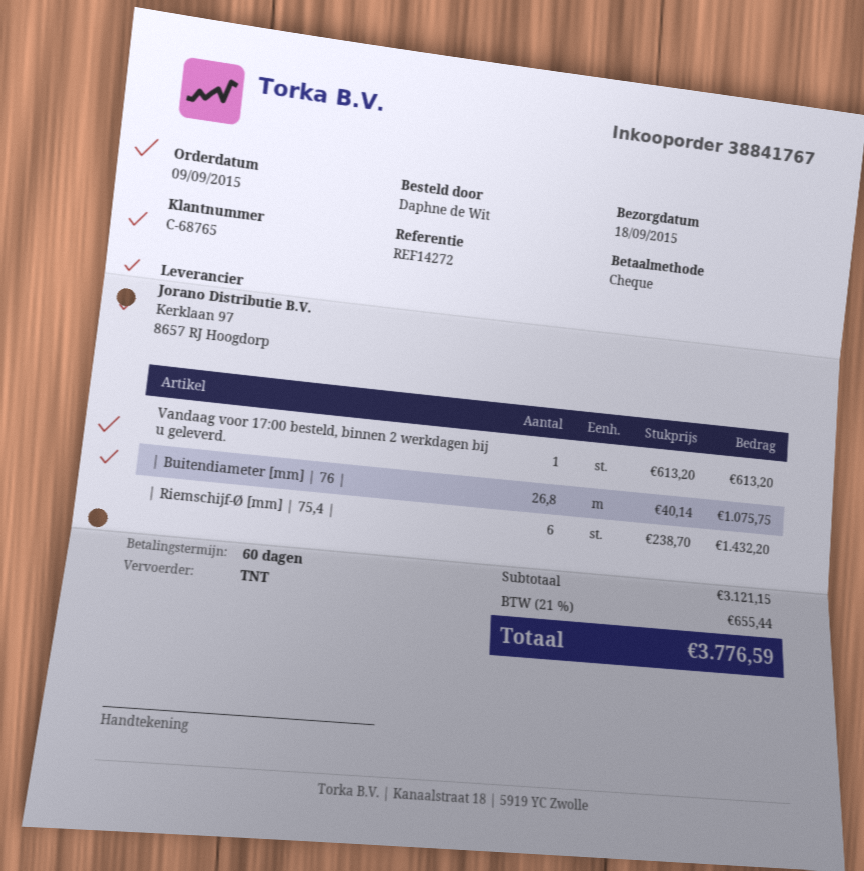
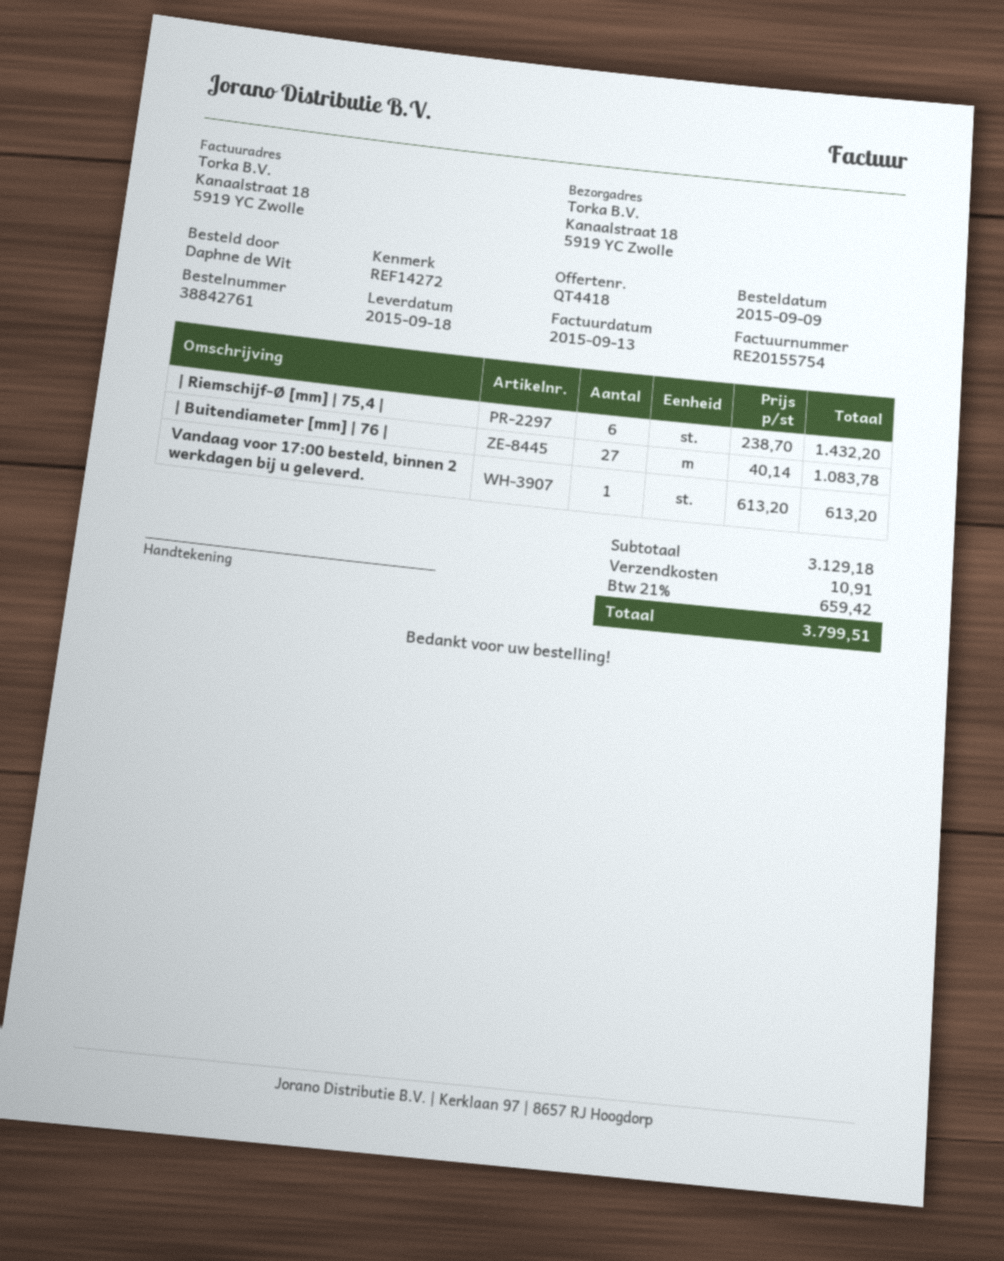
order number: 38841767 -> 38842761
| Buitendiameter [mm] | 76 |: 26.8 x 40.14 = 1075.75 -> 27 x 40.14 = 1083.78
subtotal: 3121.15 -> 3129.18
shipping: none -> 10.91
tax: 21% = 655.44 -> 21% = 659.42
total: 3776.59 -> 3799.51

